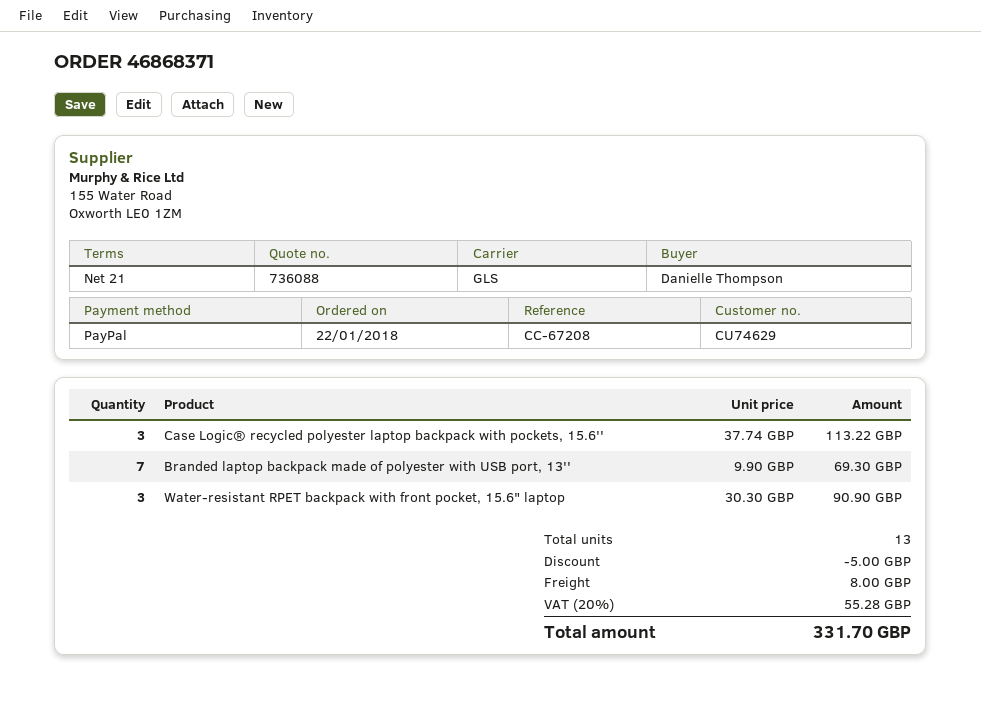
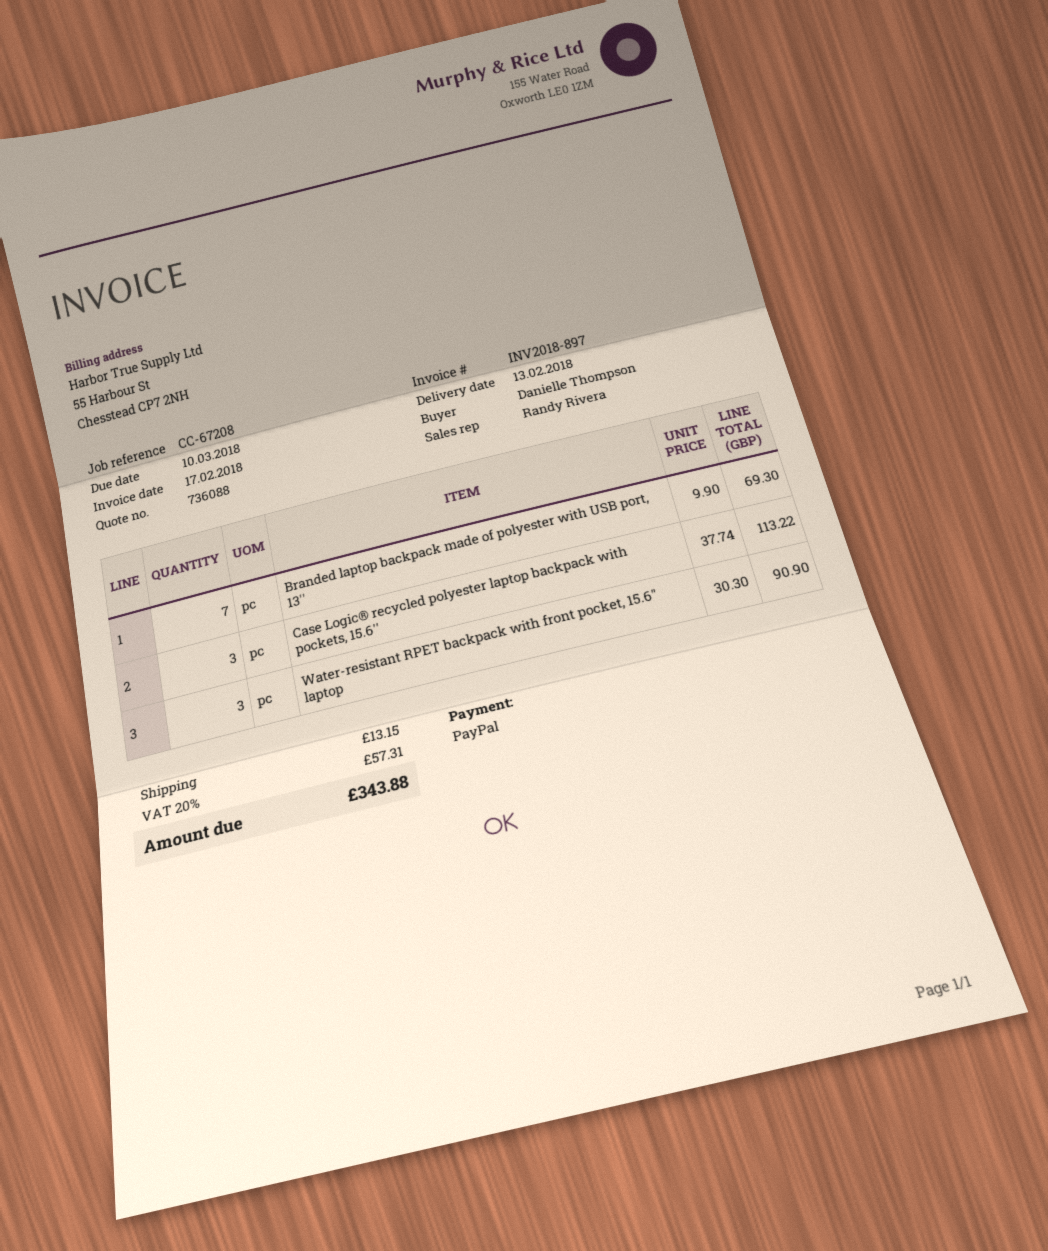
discount: 5.00 -> none
shipping: 8.00 -> 13.15
tax: 20% = 55.28 -> 20% = 57.31
total: 331.70 -> 343.88

